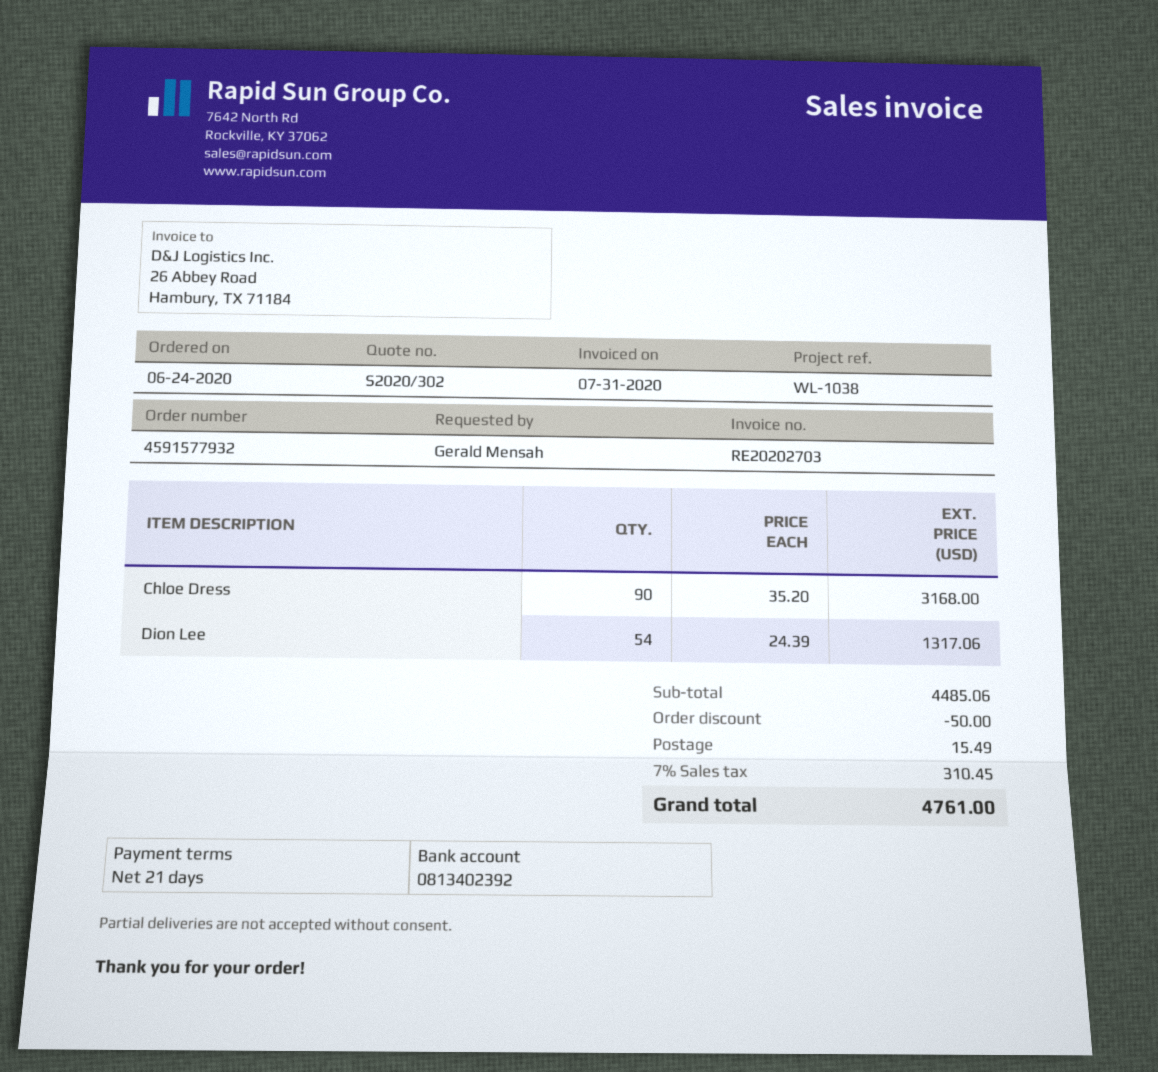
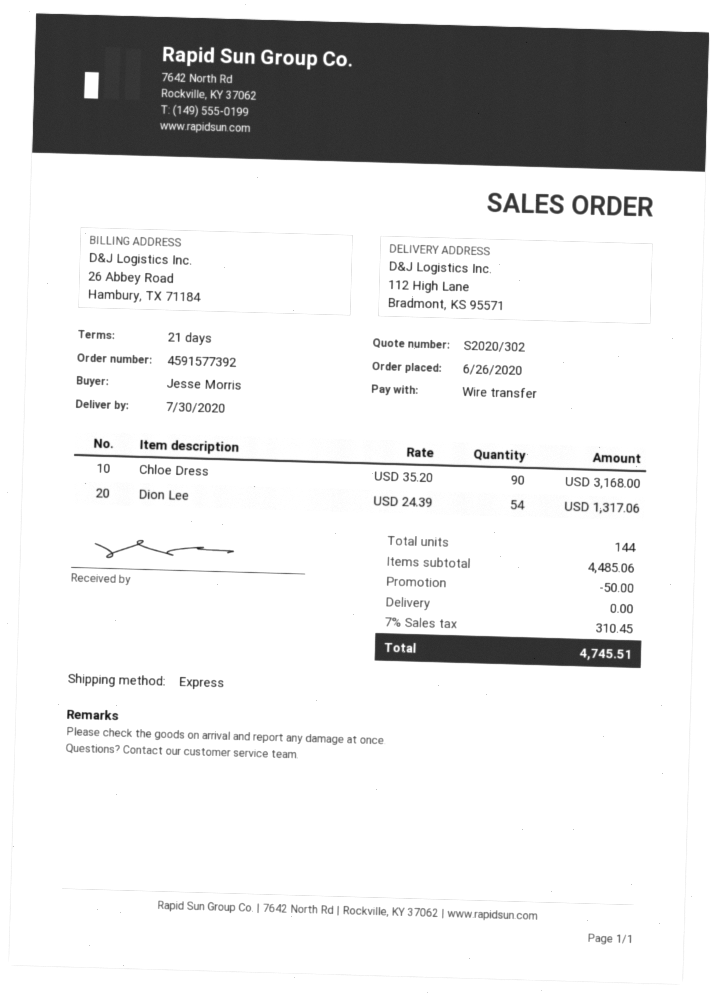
order number: 4591577932 -> 4591577392
order date: 2020-06-24 -> 2020-06-26
ordered by: Gerald Mensah -> Jesse Morris
shipping: 15.49 -> 0.00
total: 4761.00 -> 4745.51

